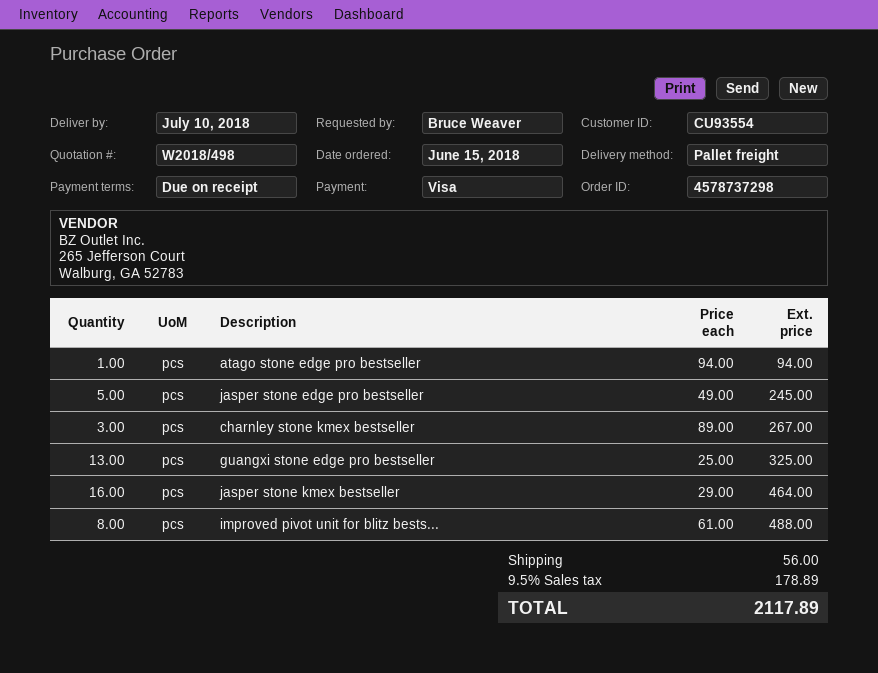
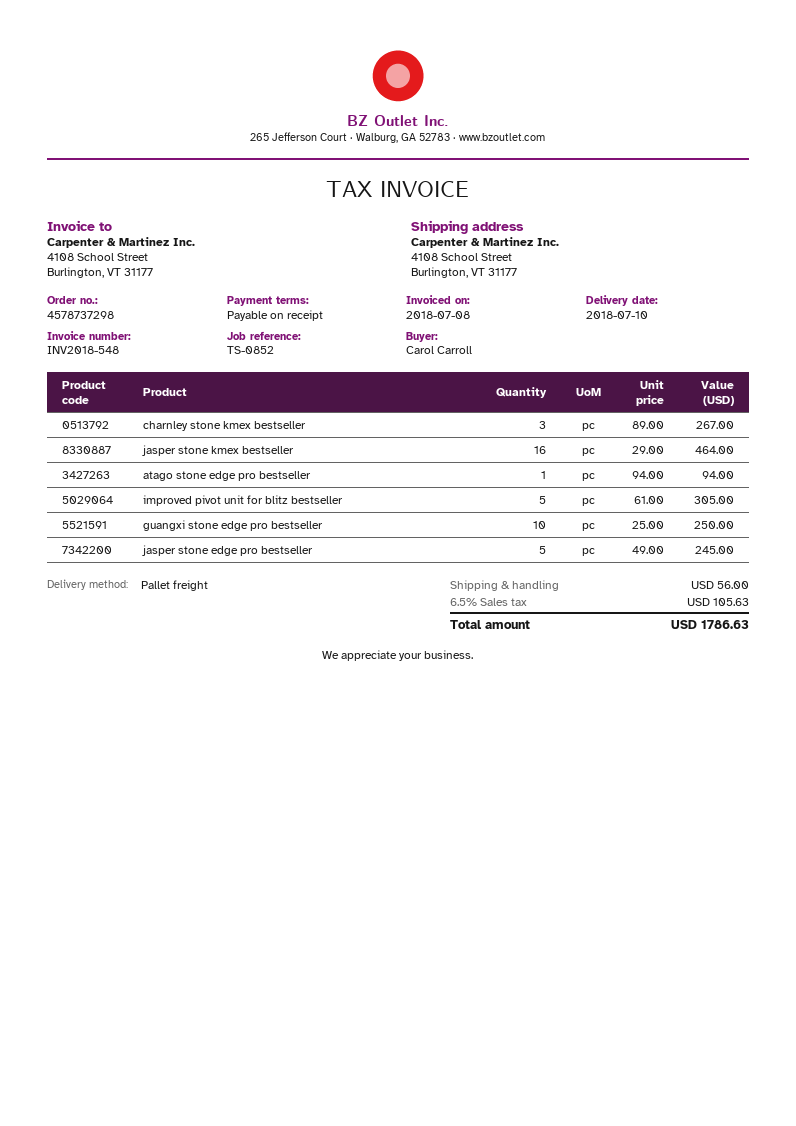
ordered by: Bruce Weaver -> Carol Carroll
guangxi stone edge pro bestseller: 13 x 25.00 = 325.00 -> 10 x 25.00 = 250.00
improved pivot unit for blitz bests...: 8 x 61.00 = 488.00 -> 5 x 61.00 = 305.00
tax: 9.5% = 178.89 -> 6.5% = 105.63
total: 2117.89 -> 1786.63

